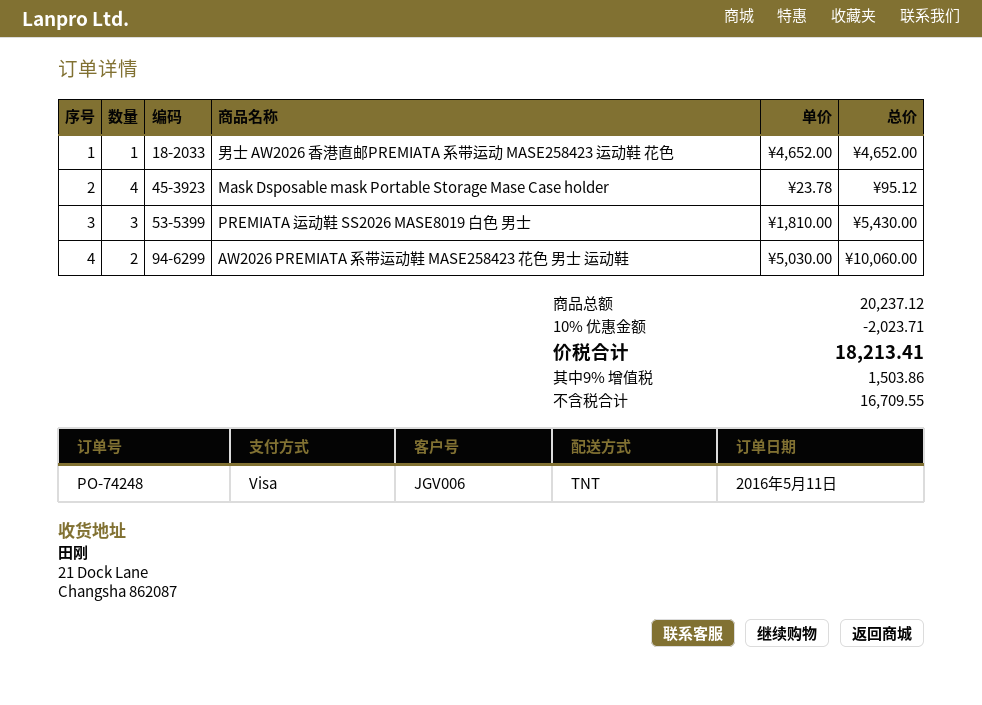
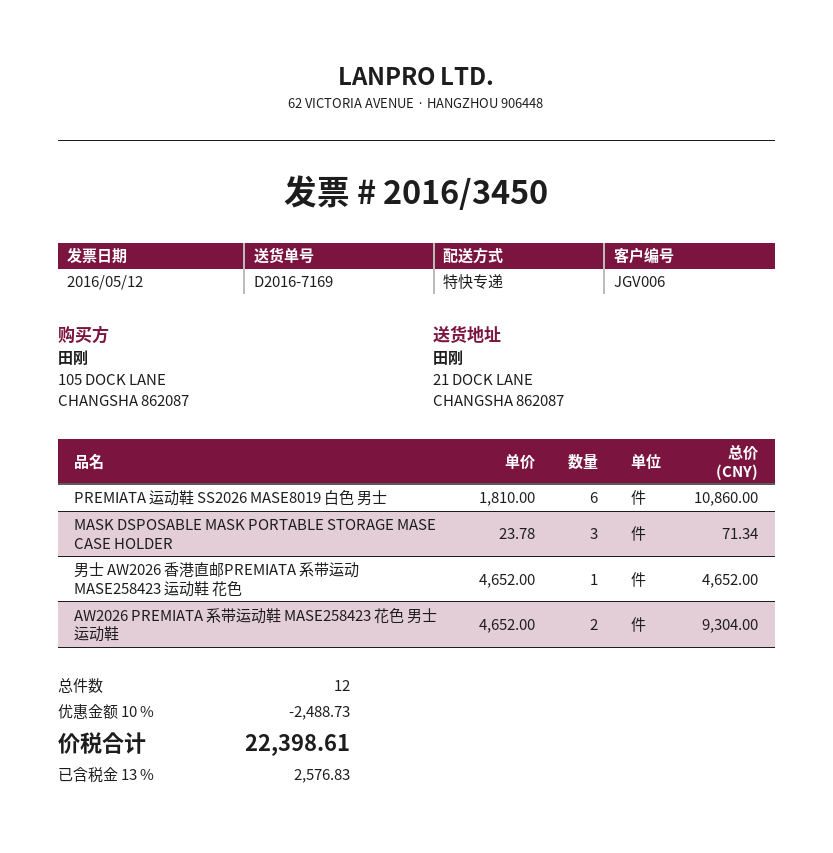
shipping method: TNT -> express
Mask Dsposable mask Portable Storage Mase Case holder: 4 x 23.78 = 95.12 -> 3 x 23.78 = 71.34
PREMIATA 运动鞋 SS2026 MASE8019 白色 男士: 3 x 1810.00 = 5430.00 -> 6 x 1810.00 = 10860.00
AW2026 PREMIATA 系带运动鞋 MASE258423 花色 男士 运动鞋: 2 x 5030.00 = 10060.00 -> 2 x 4652.00 = 9304.00
discount: 10% = 2023.71 -> 10% = 2488.73
tax: 9% = 1503.86 -> 13% = 2576.83
total: 18213.41 -> 22398.61

